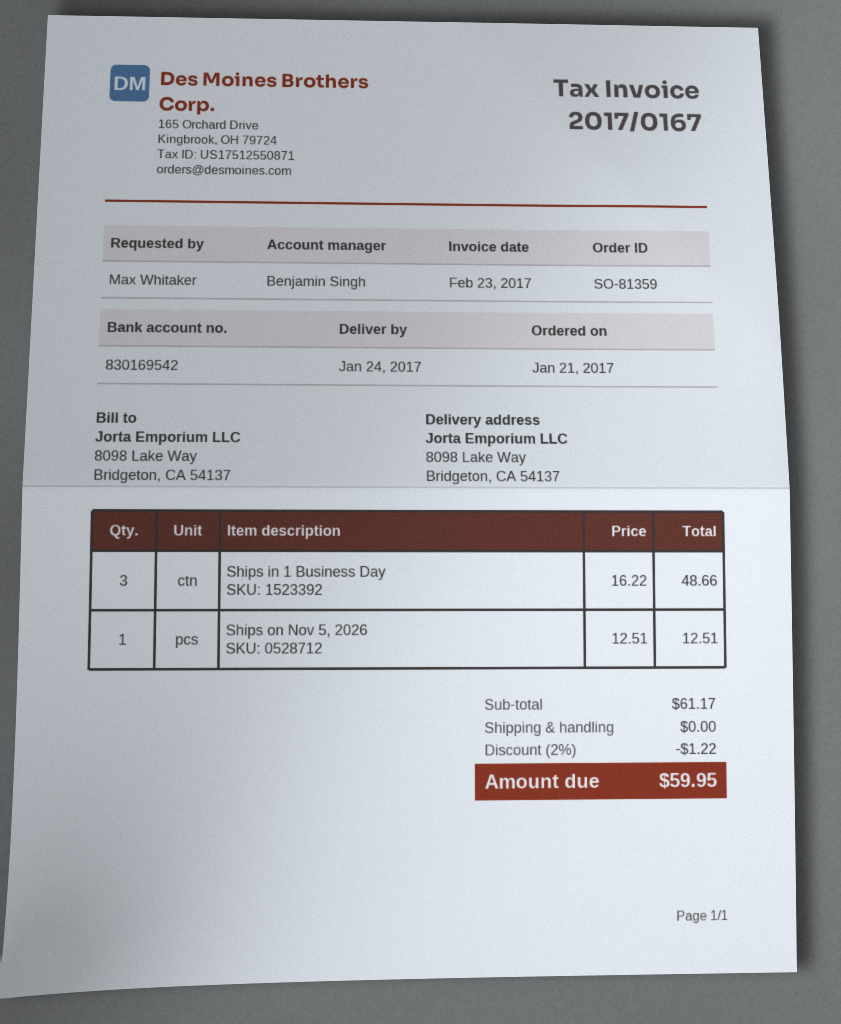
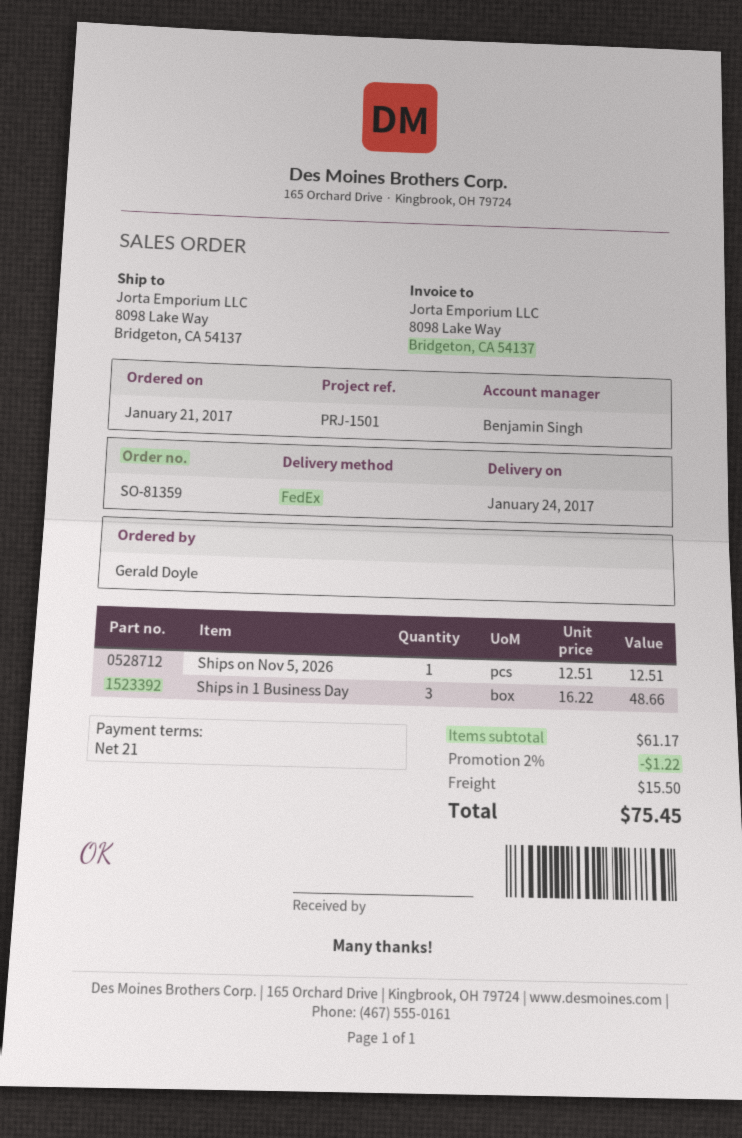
ordered by: Max Whitaker -> Gerald Doyle
shipping: 0.00 -> 15.50
total: 59.95 -> 75.45

